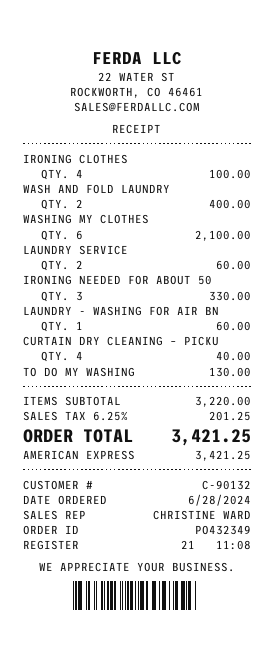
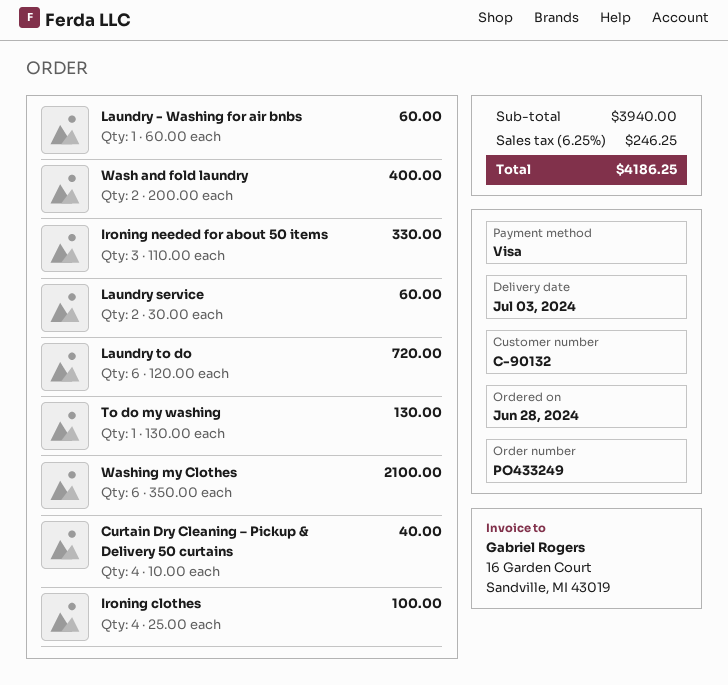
order number: PO432349 -> PO433249
payment method: American Express -> Visa
Laundry to do: none -> 6 for 720.00
subtotal: 3220.00 -> 3940.00
tax: 6.25% = 201.25 -> 6.25% = 246.25
total: 3421.25 -> 4186.25

